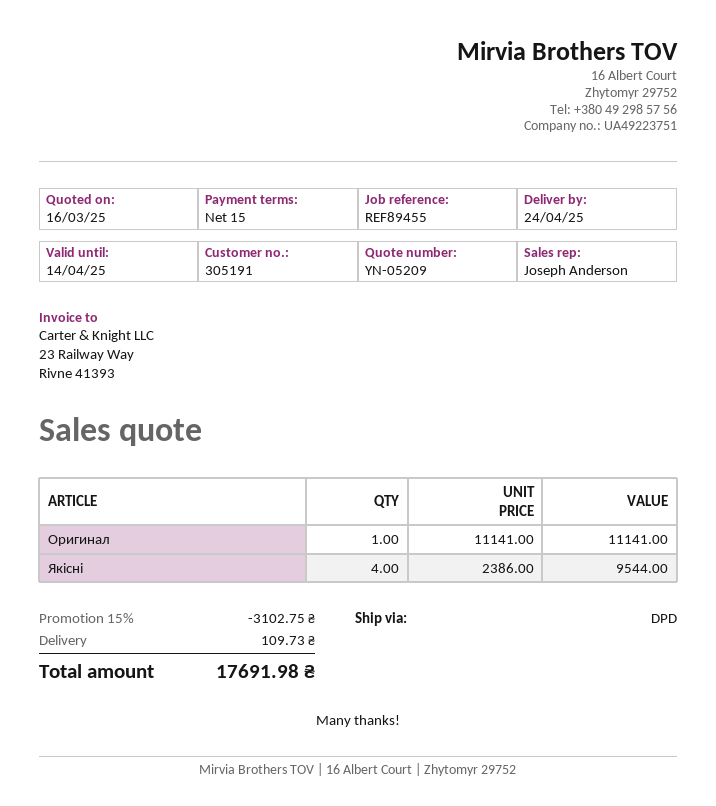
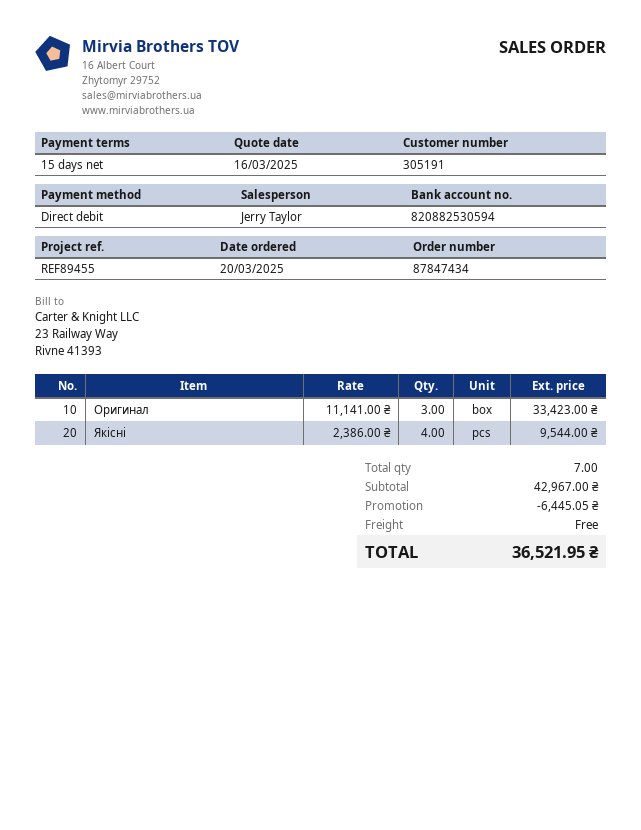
sales rep: Joseph Anderson -> Jerry Taylor
Оригинал: 1 x 11141.00 = 11141.00 -> 3 x 11141.00 = 33423.00
discount: 3102.75 -> 6445.05
shipping: 109.73 -> 0.00
total: 17691.98 -> 36521.95

